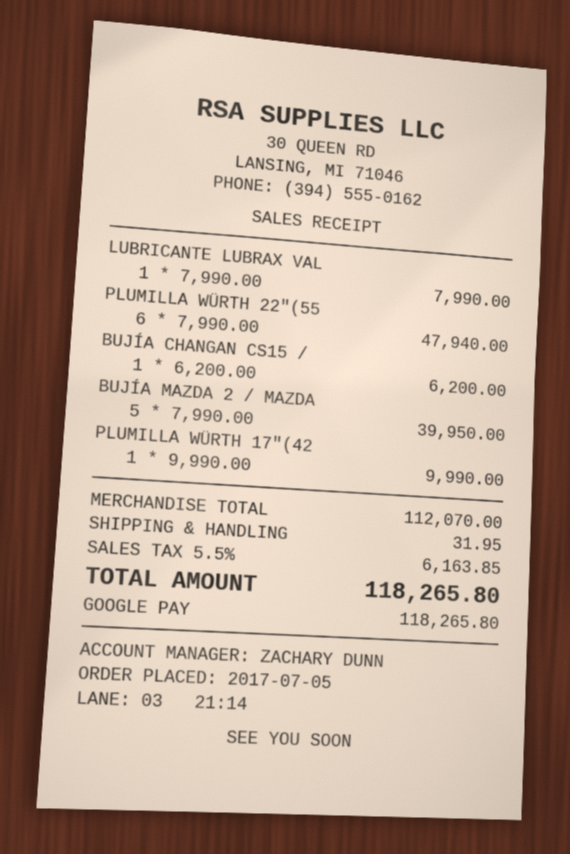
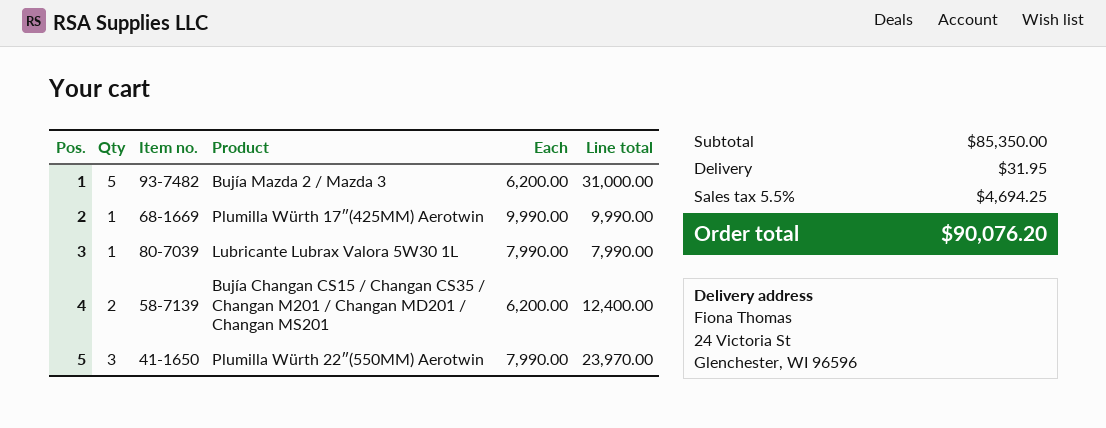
PLUMILLA WÜRTH 22″(55: 6 x 7990.00 = 47940.00 -> 3 x 7990.00 = 23970.00
BUJÍA CHANGAN CS15 /: 1 x 6200.00 = 6200.00 -> 2 x 6200.00 = 12400.00
BUJÍA MAZDA 2 / MAZDA: 5 x 7990.00 = 39950.00 -> 5 x 6200.00 = 31000.00
subtotal: 112070.00 -> 85350.00
tax: 5.5% = 6163.85 -> 5.5% = 4694.25
total: 118265.80 -> 90076.20

